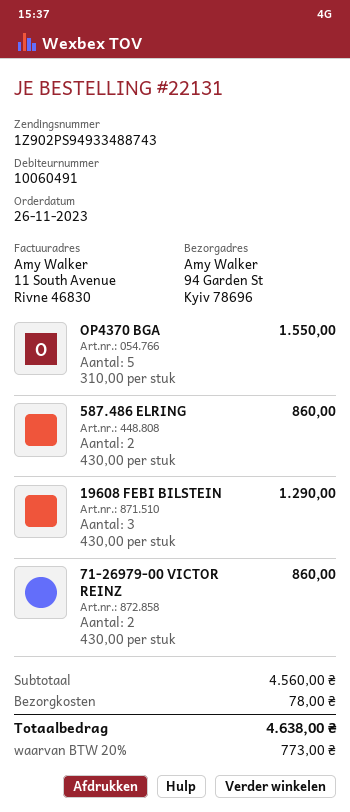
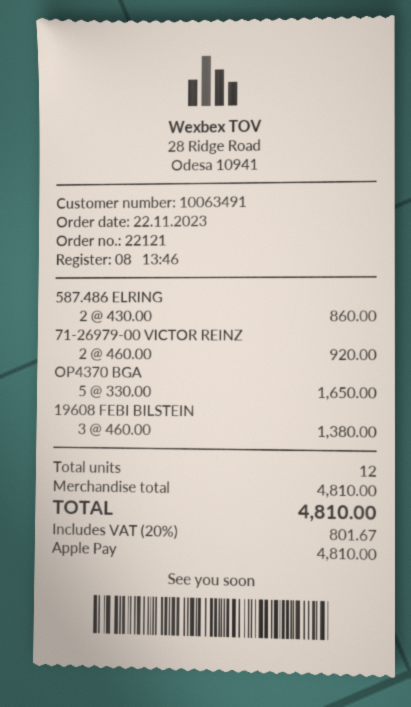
order number: 22131 -> 22121
order date: 2023-11-26 -> 2023-11-22
customer number: 10060491 -> 10063491
OP4370 BGA: 5 x 310.00 = 1550.00 -> 5 x 330.00 = 1650.00
19608 FEBI BILSTEIN: 3 x 430.00 = 1290.00 -> 3 x 460.00 = 1380.00
71-26979-00 VICTOR REINZ: 2 x 430.00 = 860.00 -> 2 x 460.00 = 920.00
subtotal: 4560.00 -> 4810.00
shipping: 78.00 -> none
tax: 20% = 773.00 -> 20% = 801.67
total: 4638.00 -> 4810.00

